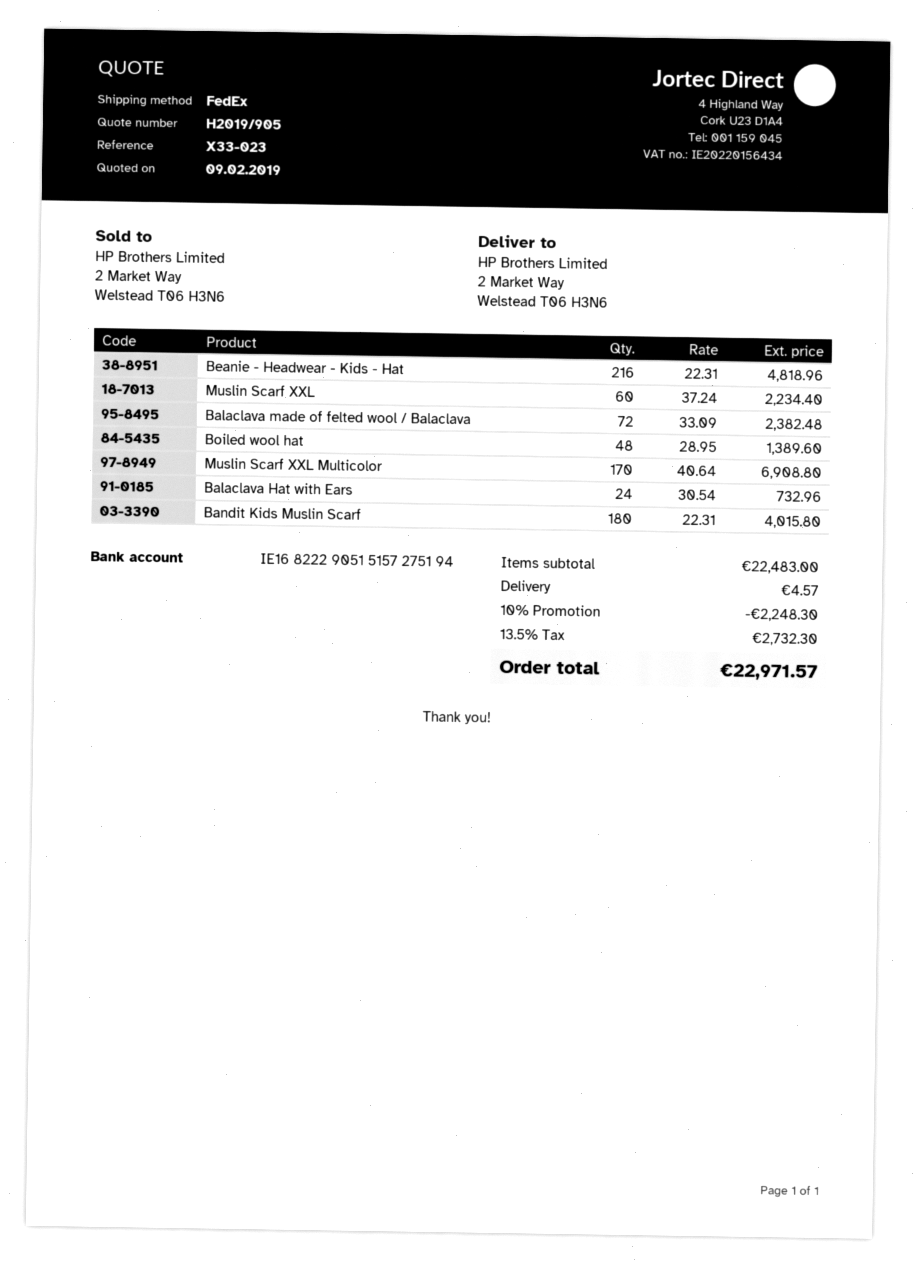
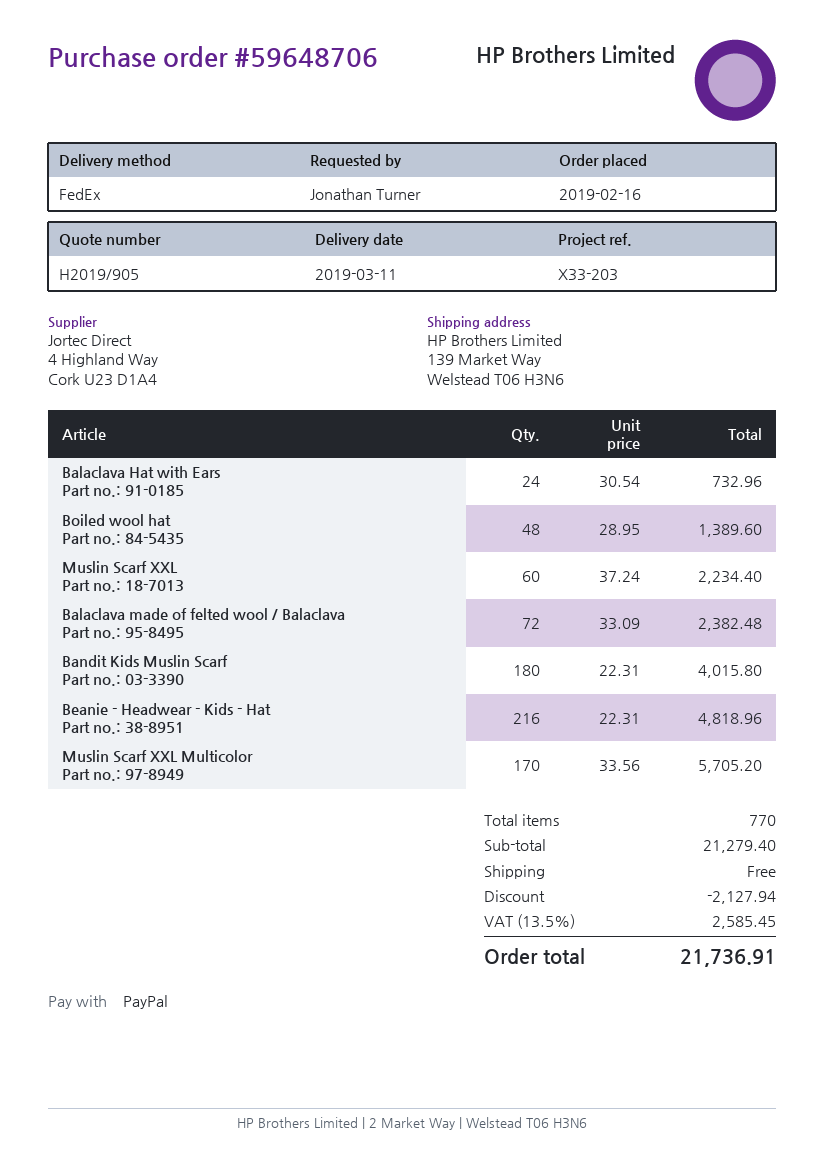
reference: X33-023 -> X33-203
ship to: 2 Market Way, Welstead T06 H3N6 -> 139 Market Way, Welstead T06 H3N6
Muslin Scarf XXL Multicolor: 170 x 40.64 = 6908.80 -> 170 x 33.56 = 5705.20
subtotal: 22483.00 -> 21279.40
discount: 2248.30 -> 2127.94
shipping: 4.57 -> 0.00
tax: 13.5% = 2732.30 -> 13.5% = 2585.45
total: 22971.57 -> 21736.91

